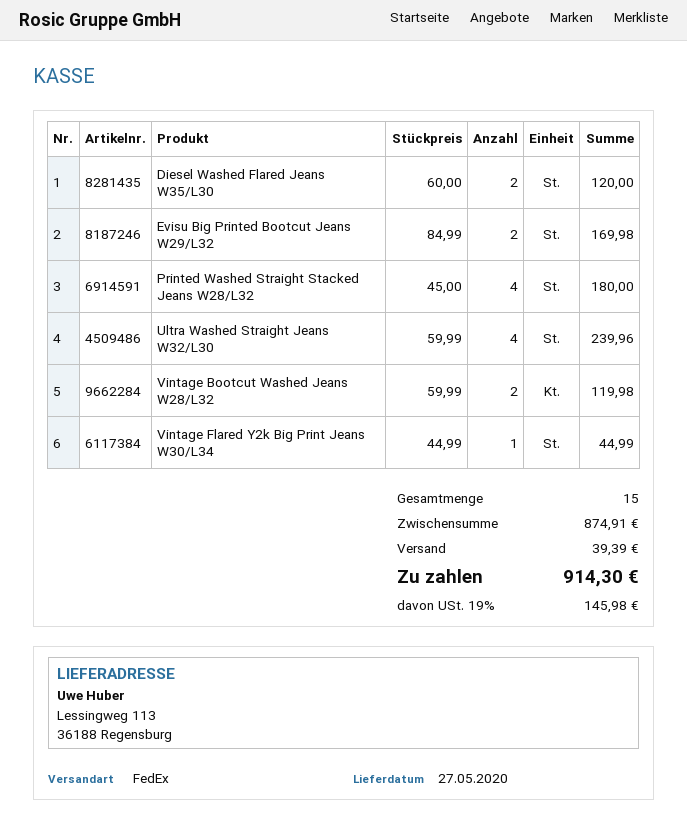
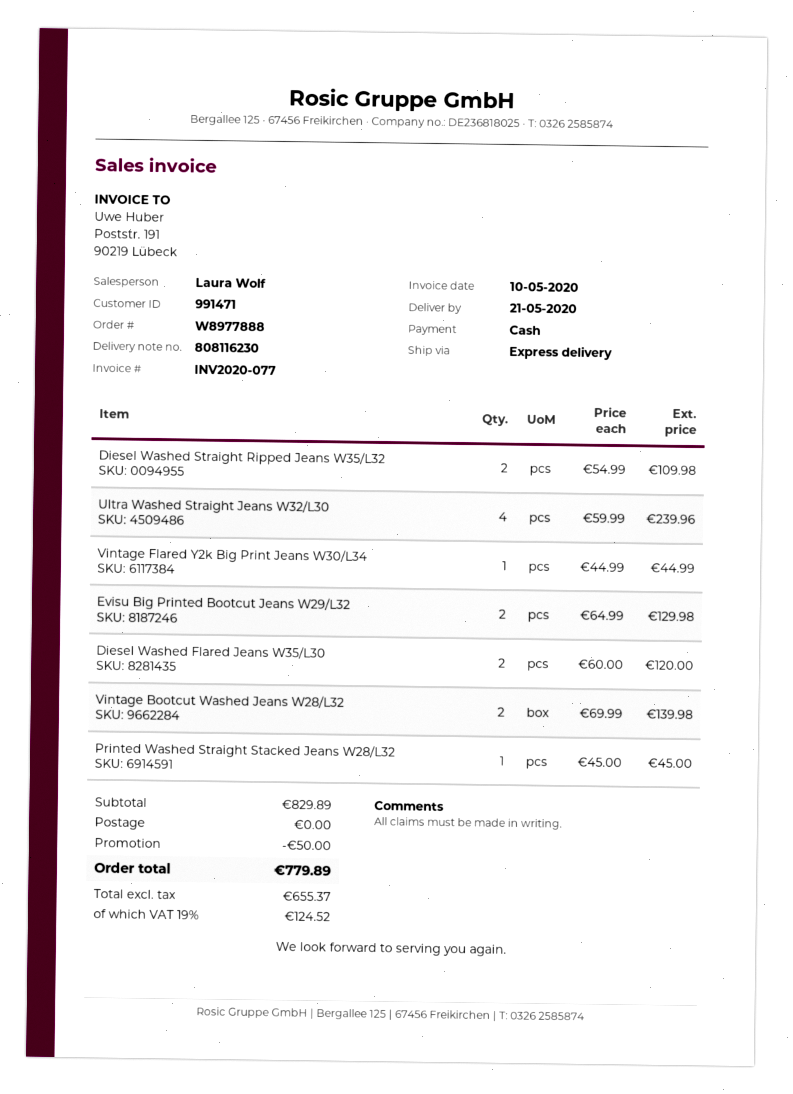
delivery date: 2020-05-27 -> 2020-05-21
shipping method: FedEx -> express
Evisu Big Printed Bootcut Jeans W29/L32: 2 x 84.99 = 169.98 -> 2 x 64.99 = 129.98
Printed Washed Straight Stacked Jeans W28/L32: 4 x 45.00 = 180.00 -> 1 x 45.00 = 45.00
Vintage Bootcut Washed Jeans W28/L32: 2 x 59.99 = 119.98 -> 2 x 69.99 = 139.98
Diesel Washed Straight Ripped Jeans W35/L32: none -> 2 x 54.99 = 109.98
subtotal: 874.91 -> 829.89
discount: none -> 50.00
shipping: 39.39 -> 0.00
tax: 19% = 145.98 -> 19% = 124.52
total: 914.30 -> 779.89

